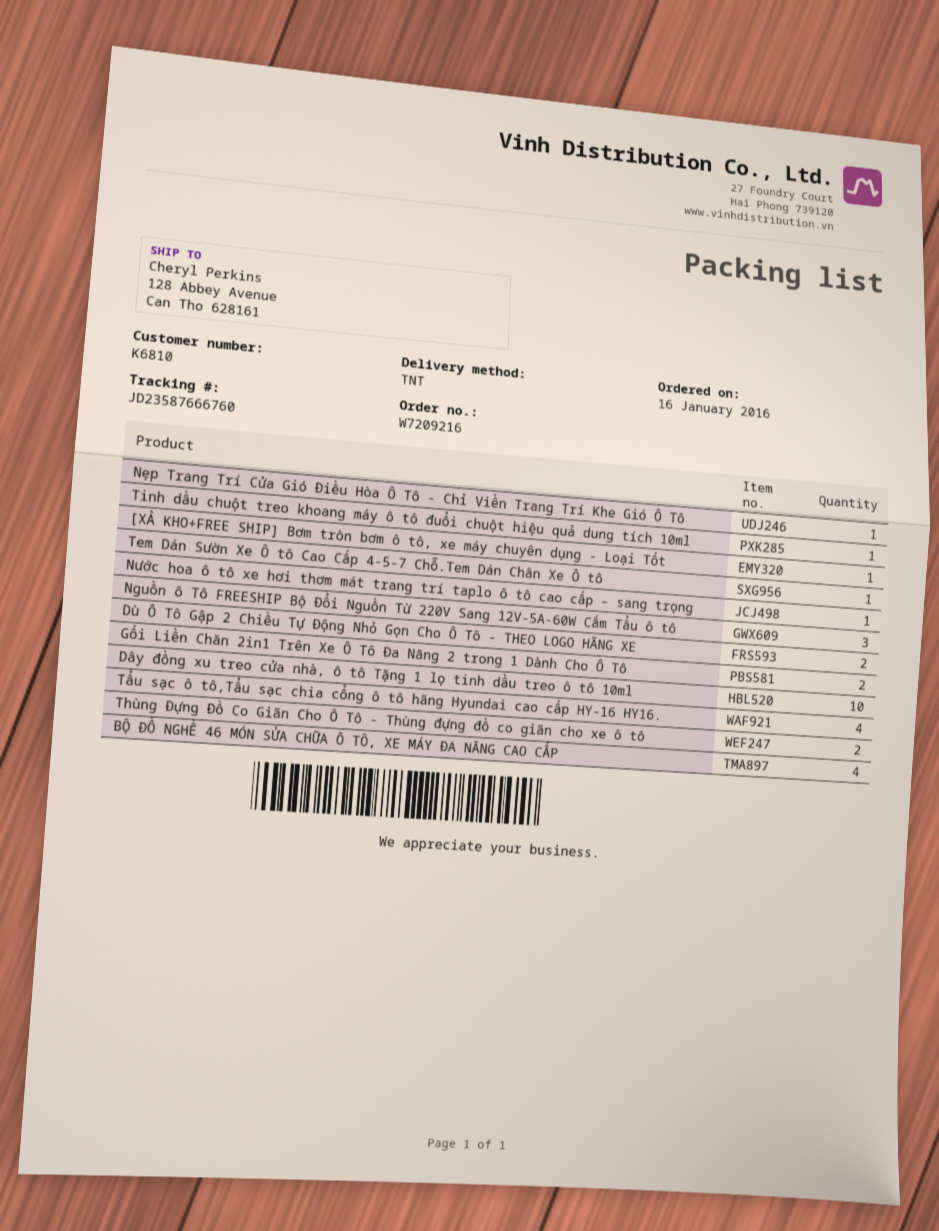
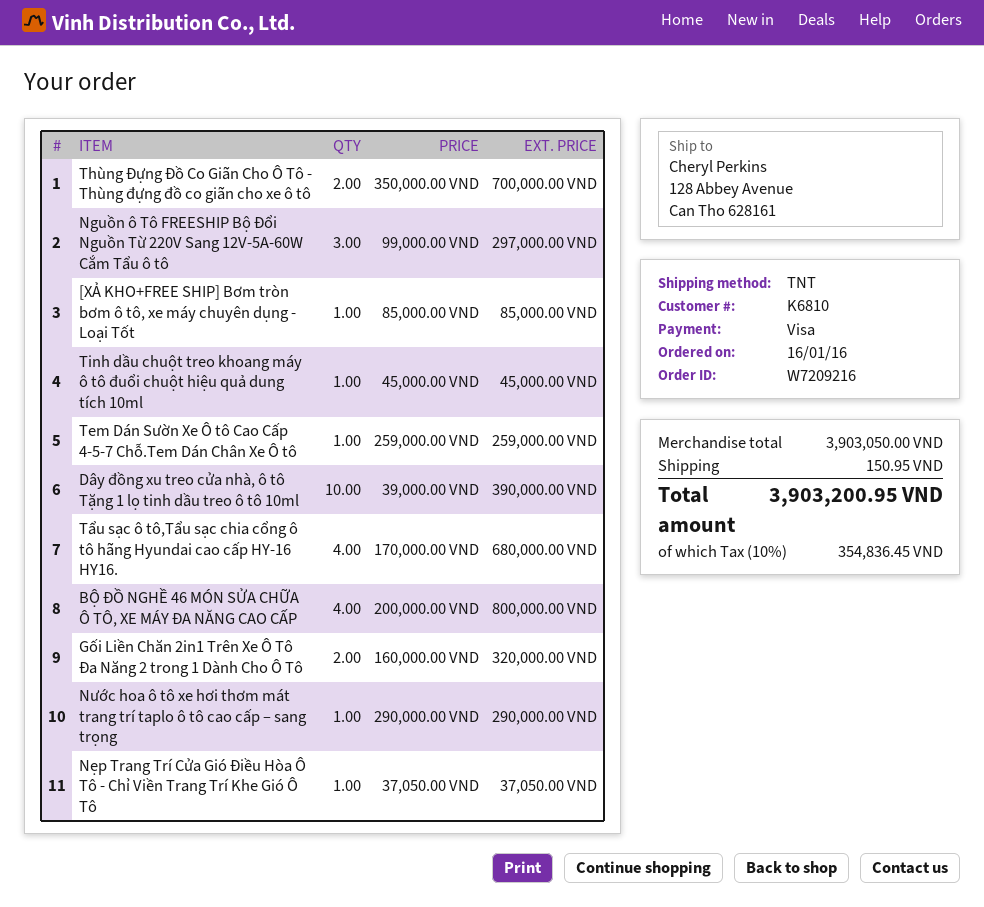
Dù Ô Tô Gập 2 Chiều Tự Động Nhỏ Gọn Cho Ô Tô - THEO LOGO HÃNG XE: 2 -> none

